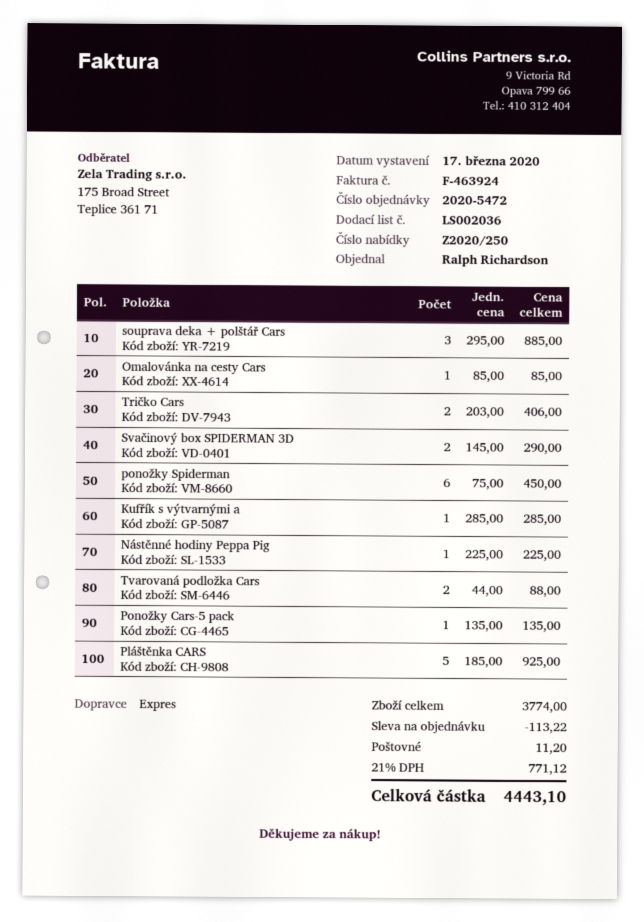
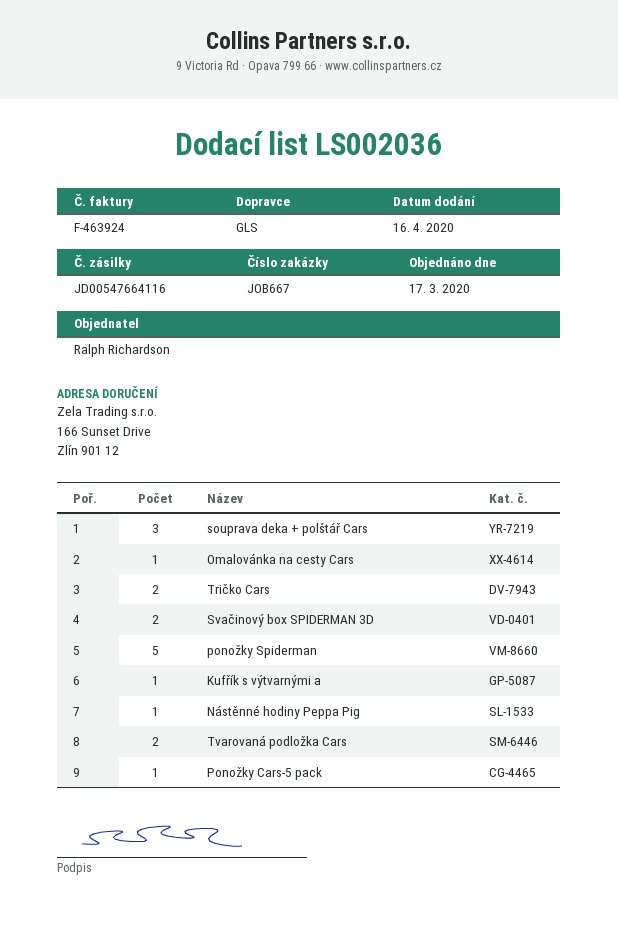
shipping method: express -> GLS
ponožky Spiderman: 6 -> 5
Pláštěnka CARS: 5 -> none

